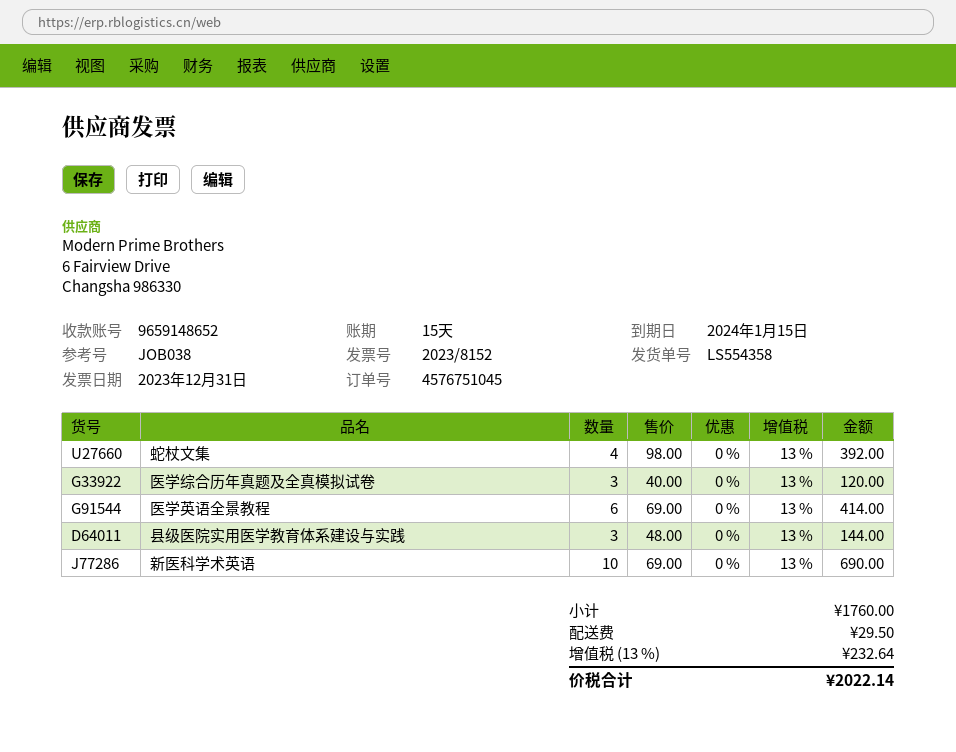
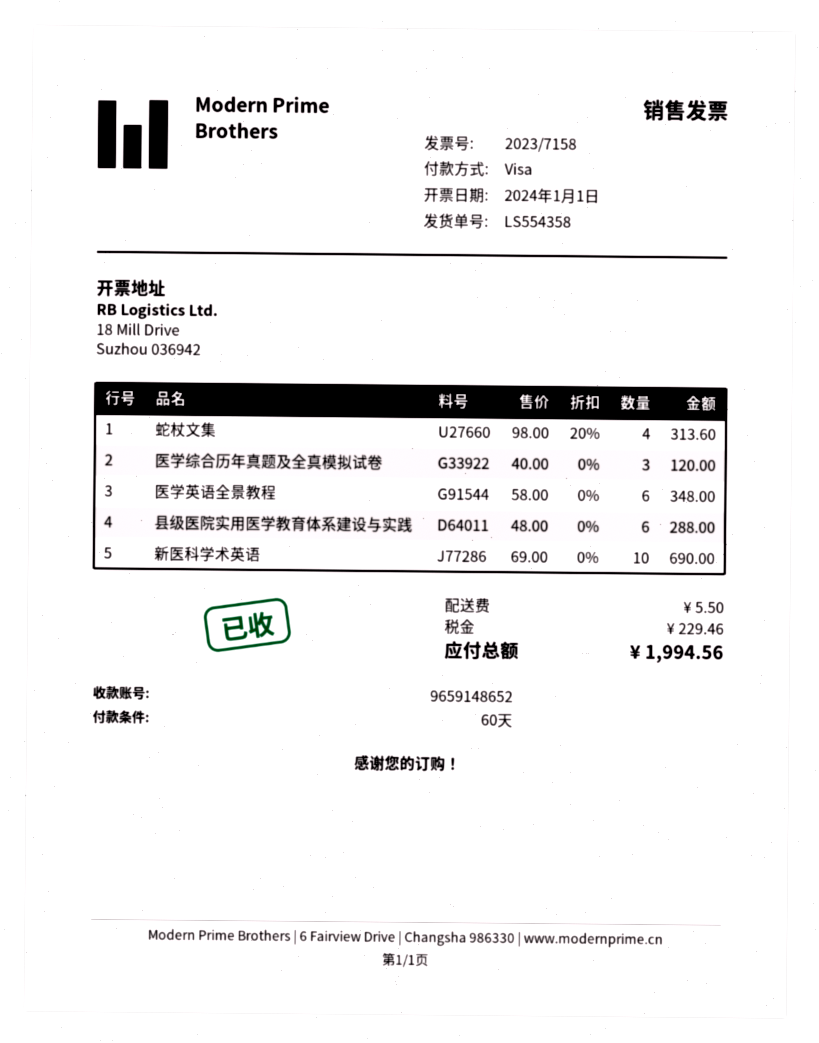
invoice number: 2023/8152 -> 2023/7158
invoice date: 2023-12-31 -> 2024-01-01
payment terms: 15 days -> 60 days
蛇杖文集: 4 x 98.00 = 392.00 -> 4 x 98.00 - 20% = 313.60
医学英语全景教程: 6 x 69.00 = 414.00 -> 6 x 58.00 = 348.00
县级医院实用医学教育体系建设与实践: 3 x 48.00 = 144.00 -> 6 x 48.00 = 288.00
shipping: 29.50 -> 5.50
tax: 232.64 -> 229.46
total: 2022.14 -> 1994.56

